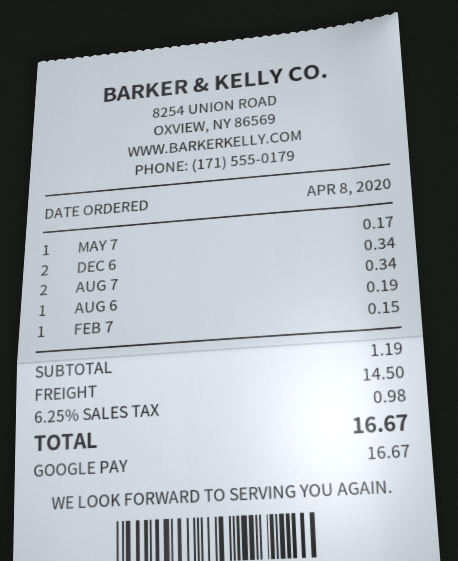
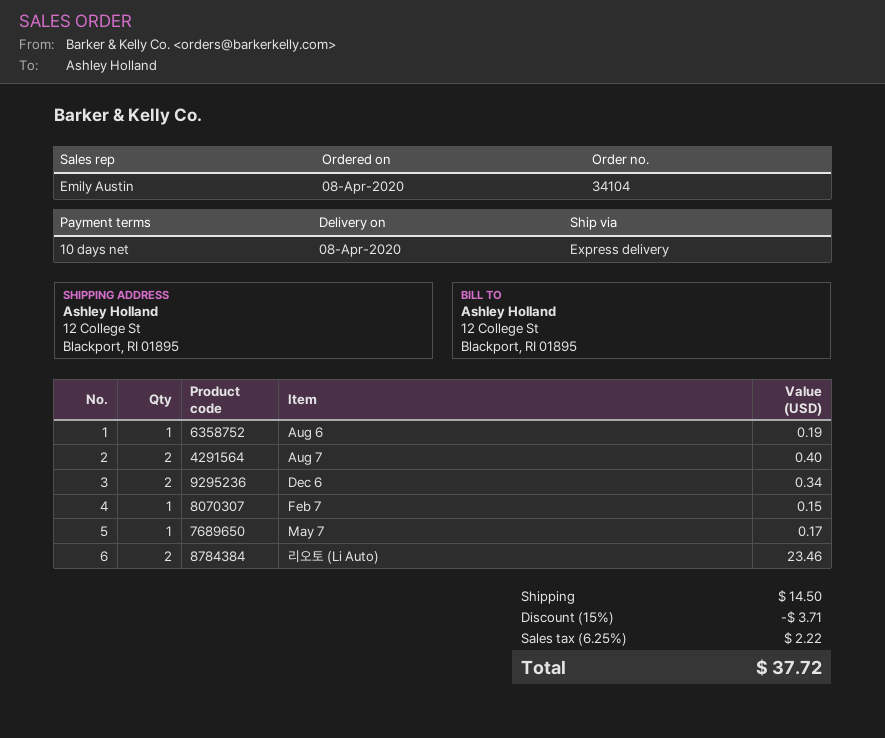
AUG 7: 2 for 0.34 -> 2 for 0.40
리오토 (Li Auto): none -> 2 for 23.46
discount: none -> 15% = 3.71
tax: 6.25% = 0.98 -> 6.25% = 2.22
total: 16.67 -> 37.72

